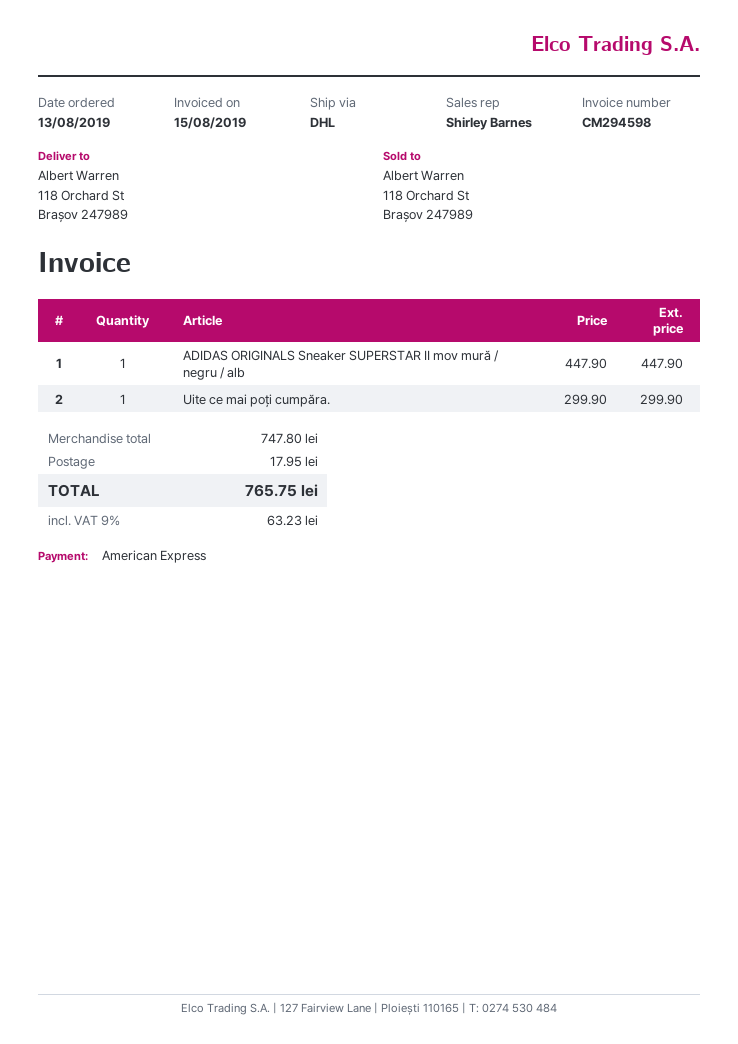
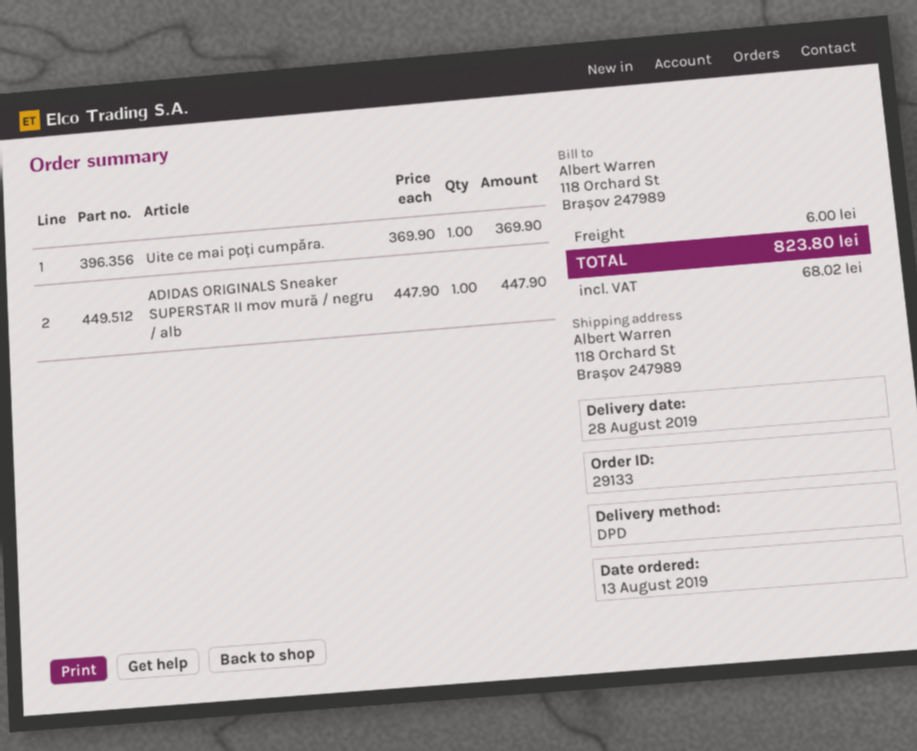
shipping method: DHL -> DPD
Uite ce mai poți cumpăra.: 1 x 299.90 = 299.90 -> 1 x 369.90 = 369.90
shipping: 17.95 -> 6.00
tax: 63.23 -> 68.02
total: 765.75 -> 823.80

